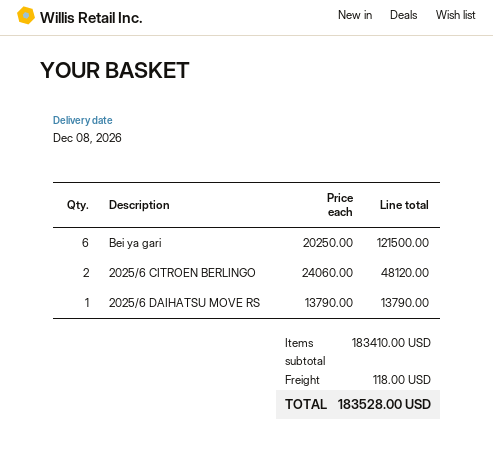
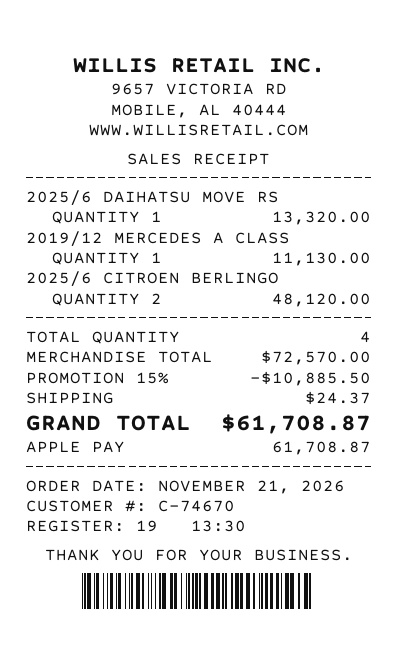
Bei ya gari: 6 for 121500.00 -> none
2025/6 DAIHATSU MOVE RS: 1 for 13790.00 -> 1 for 13320.00
2019/12 MERCEDES A CLASS: none -> 1 for 11130.00
subtotal: 183410.00 -> 72570.00
discount: none -> 15% = 10885.50
shipping: 118.00 -> 24.37
total: 183528.00 -> 61708.87

